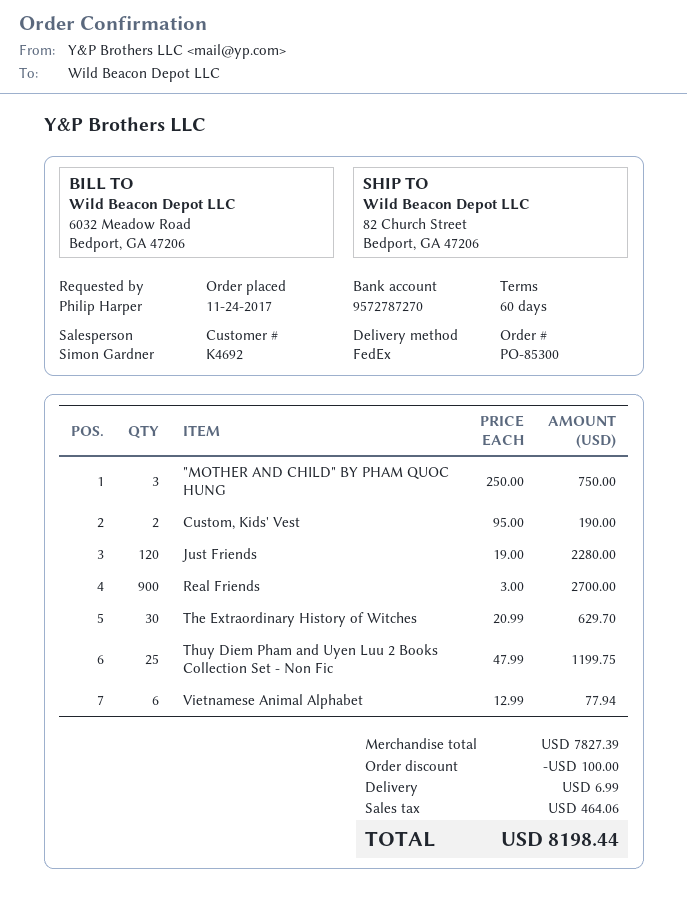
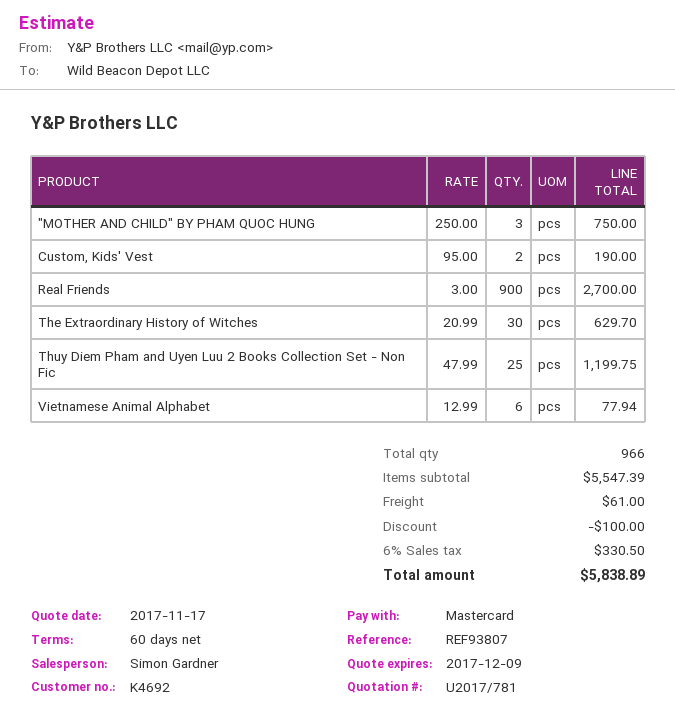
Just Friends: 120 x 19.00 = 2280.00 -> none
subtotal: 7827.39 -> 5547.39
shipping: 6.99 -> 61.00
tax: 464.06 -> 330.50
total: 8198.44 -> 5838.89

